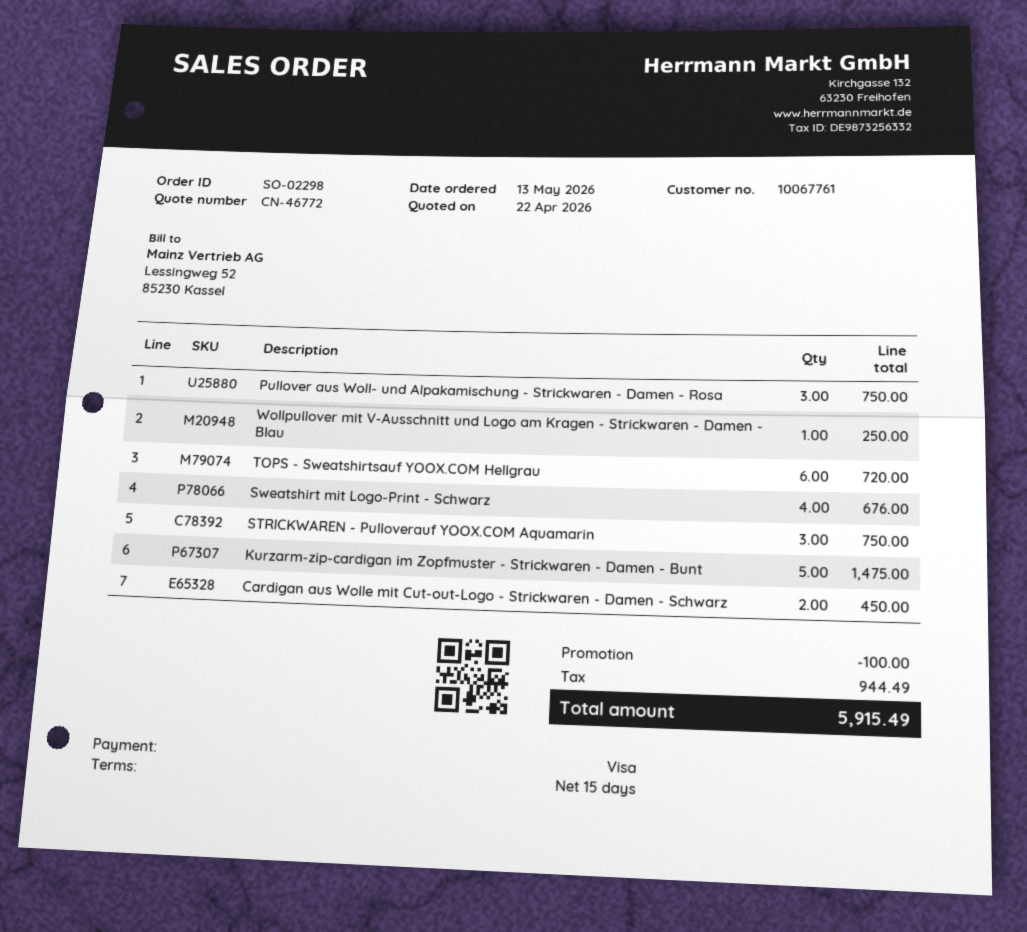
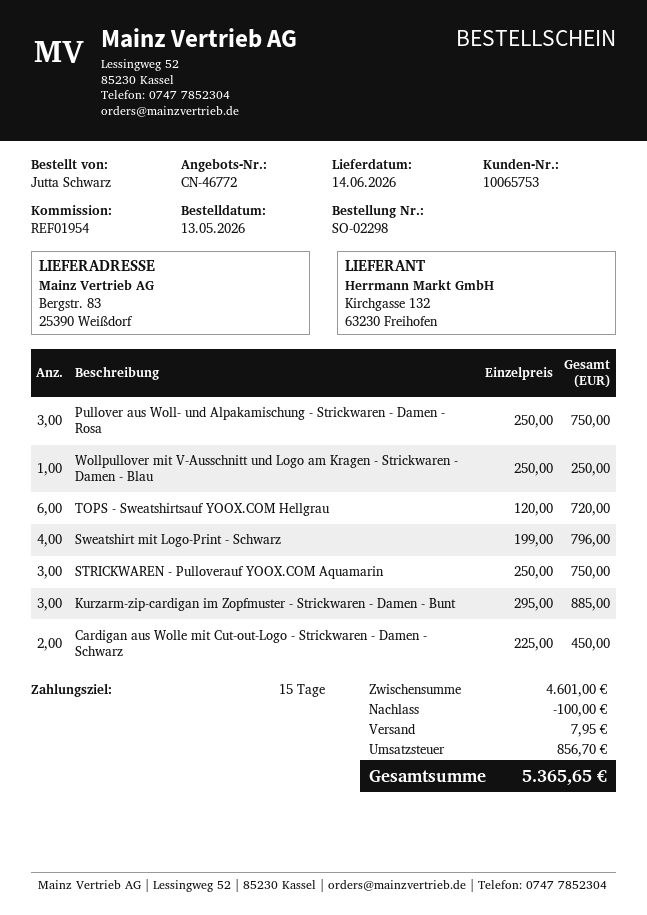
customer number: 10067761 -> 10065753
Sweatshirt mit Logo-Print - Schwarz: 4 for 676.00 -> 4 for 796.00
Kurzarm-zip-cardigan im Zopfmuster - Strickwaren - Damen - Bunt: 5 for 1475.00 -> 3 for 885.00
shipping: none -> 7.95
tax: 944.49 -> 856.70
total: 5915.49 -> 5365.65

